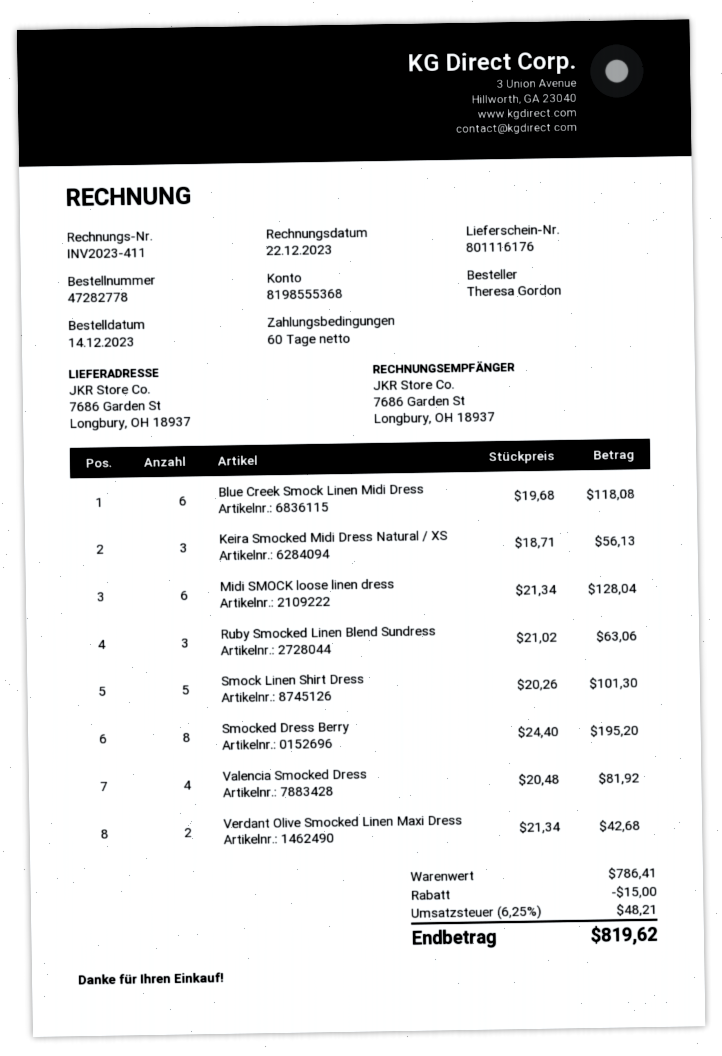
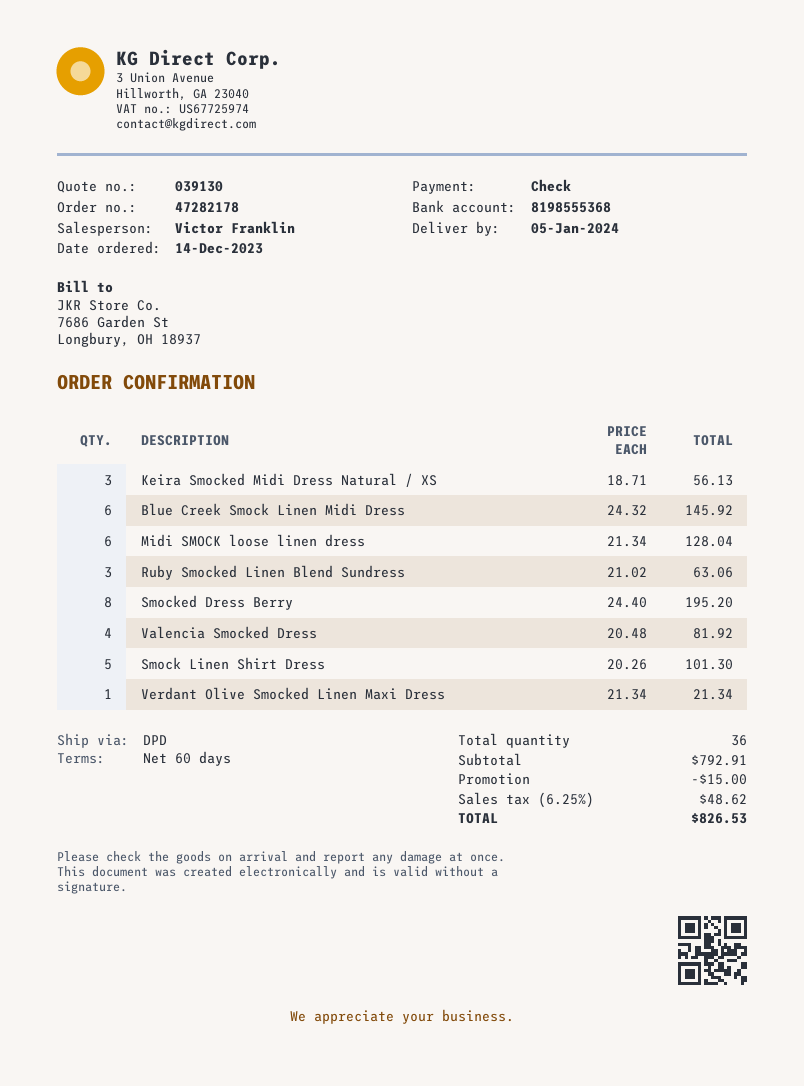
order number: 47282778 -> 47282178
Blue Creek Smock Linen Midi Dress: 6 x 19.68 = 118.08 -> 6 x 24.32 = 145.92
Verdant Olive Smocked Linen Maxi Dress: 2 x 21.34 = 42.68 -> 1 x 21.34 = 21.34
subtotal: 786.41 -> 792.91
tax: 6.25% = 48.21 -> 6.25% = 48.62
total: 819.62 -> 826.53

